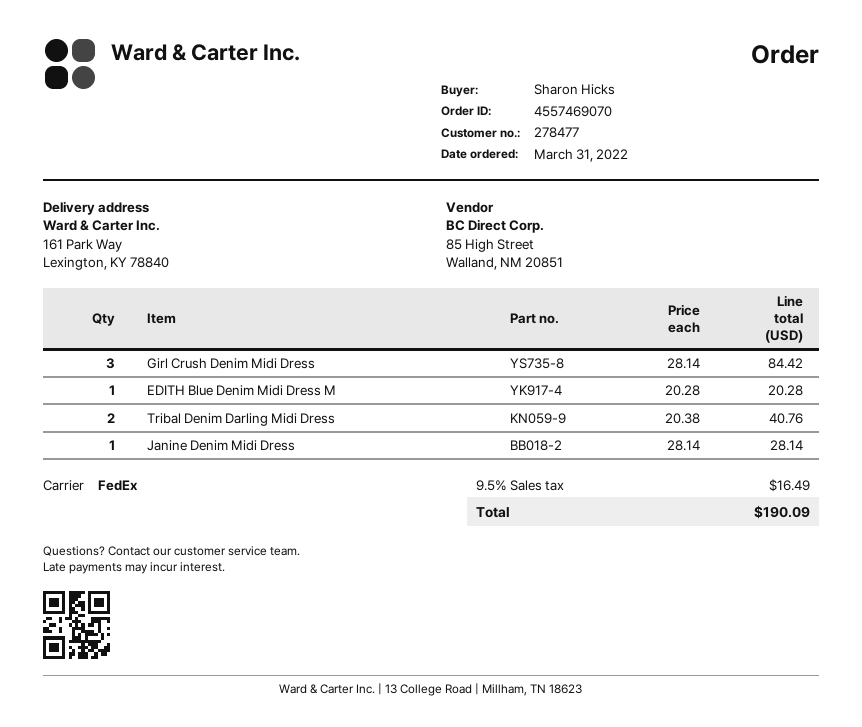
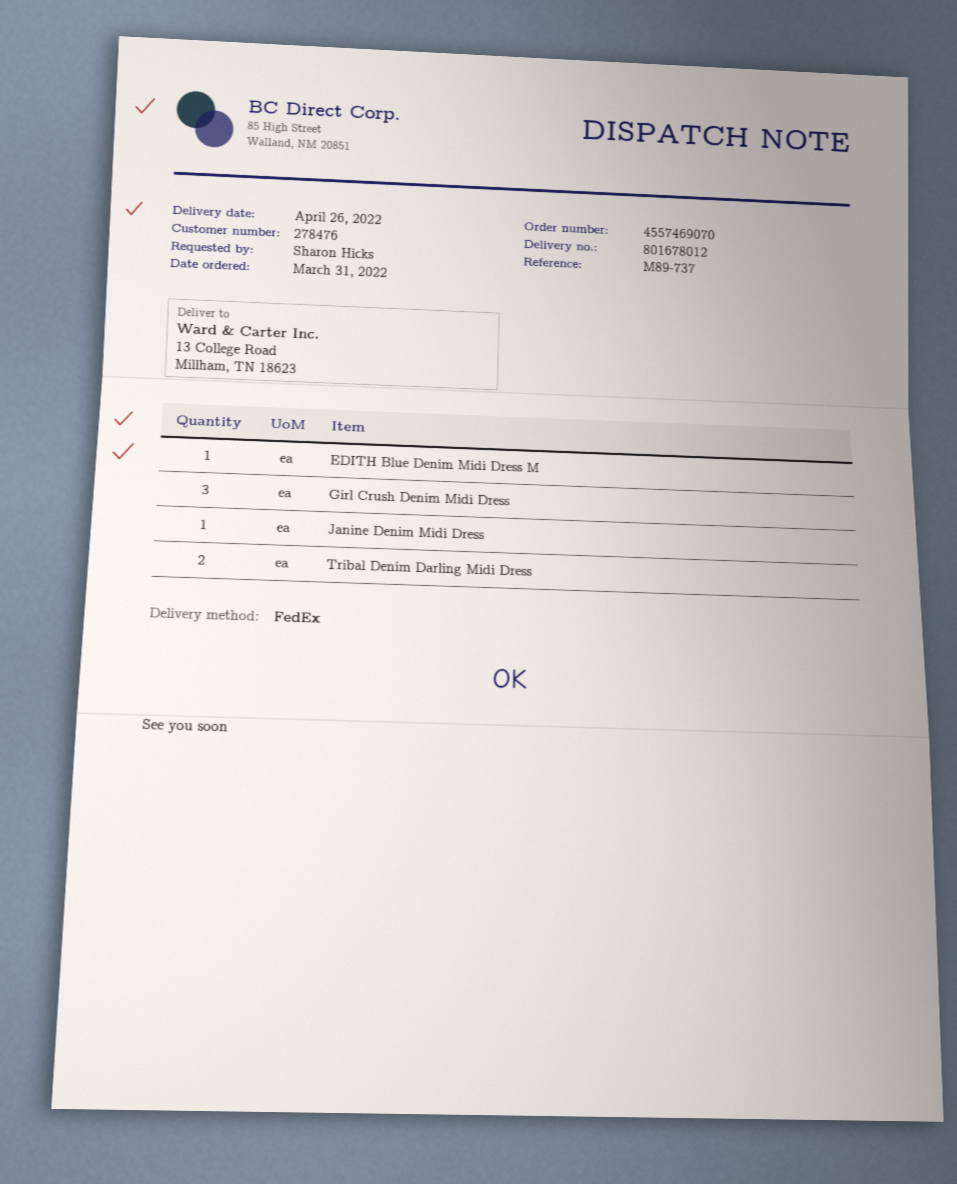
customer number: 278477 -> 278476
ship to: 161 Park Way, Lexington, KY 78840 -> 13 College Road, Millham, TN 18623

